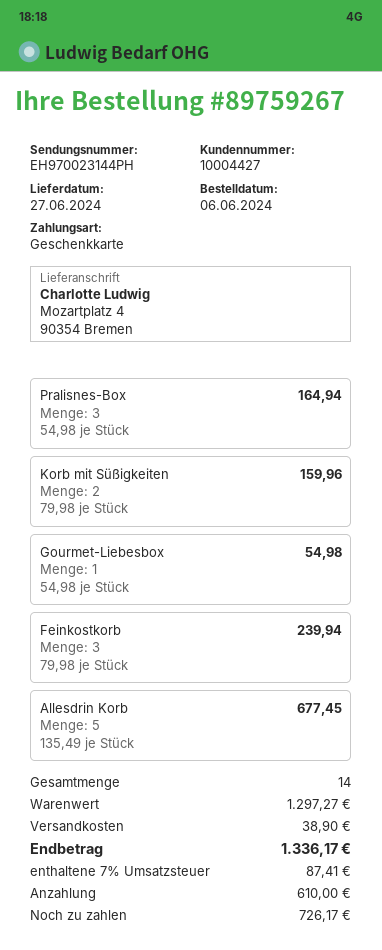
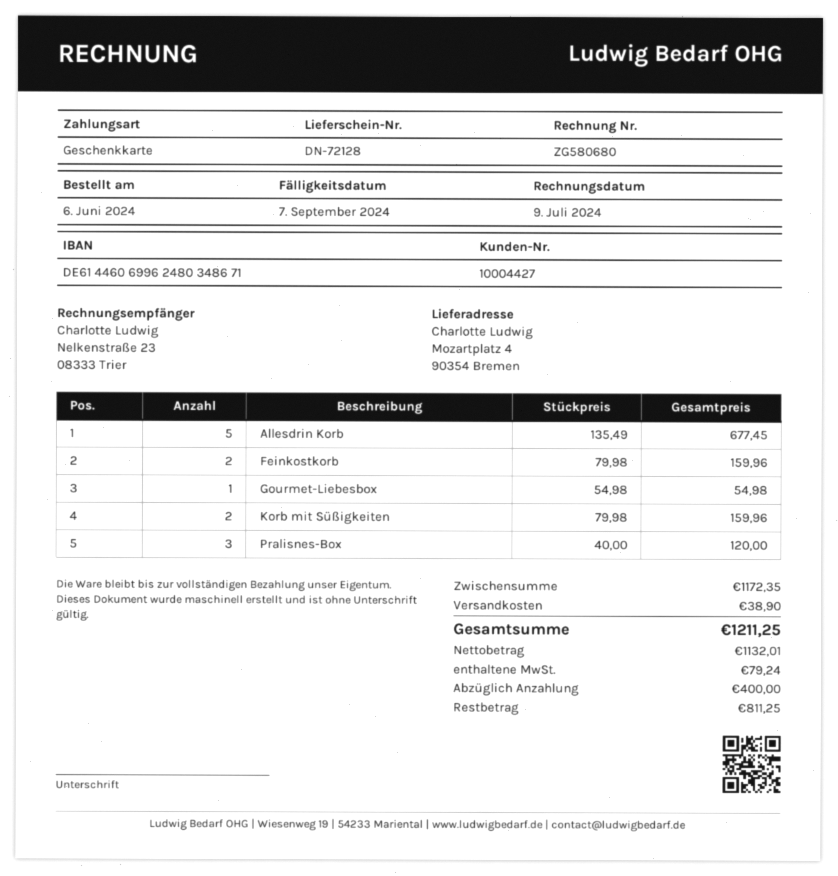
Pralisnes-Box: 3 x 54.98 = 164.94 -> 3 x 40.00 = 120.00
Feinkostkorb: 3 x 79.98 = 239.94 -> 2 x 79.98 = 159.96
subtotal: 1297.27 -> 1172.35
tax: 87.41 -> 79.24
total: 1336.17 -> 1211.25
deposit: 610.00 -> 400.00
balance: 726.17 -> 811.25

